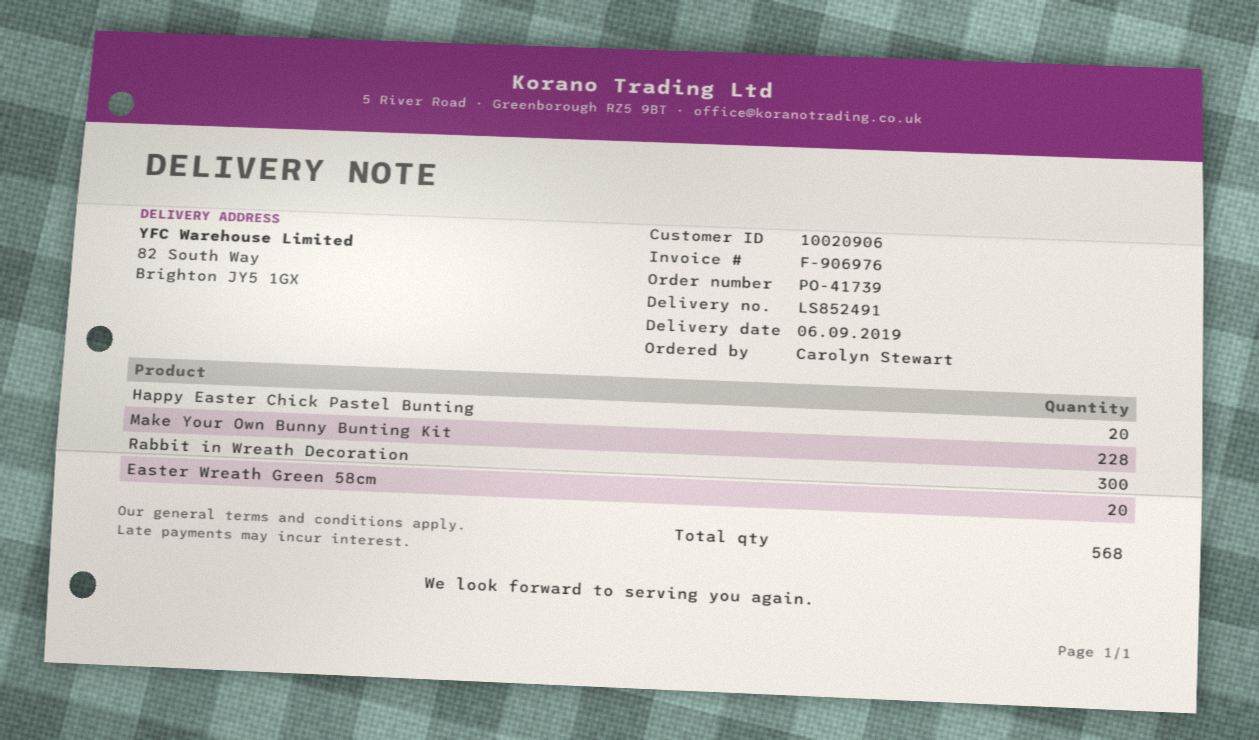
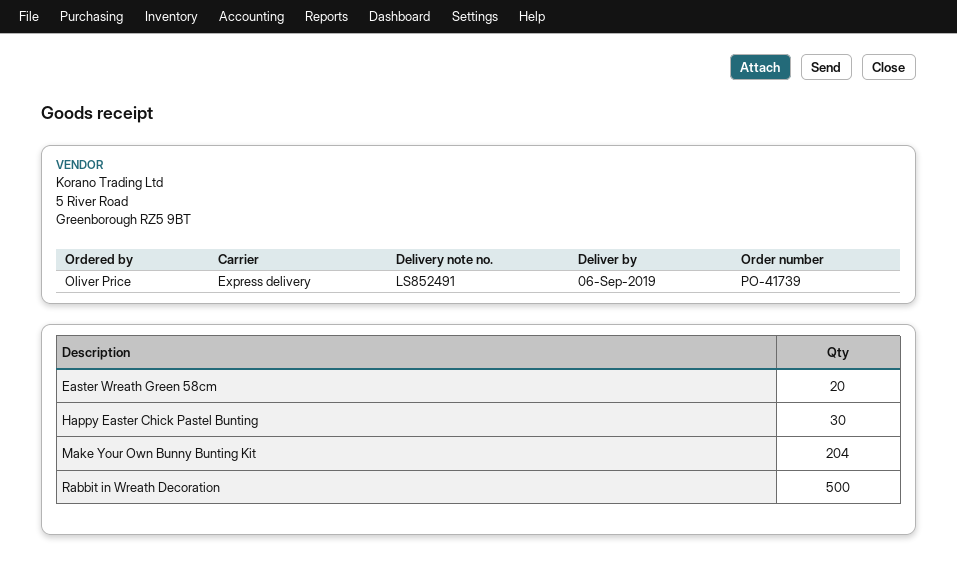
ordered by: Carolyn Stewart -> Oliver Price
Happy Easter Chick Pastel Bunting: 20 -> 30
Make Your Own Bunny Bunting Kit: 228 -> 204
Rabbit in Wreath Decoration: 300 -> 500

